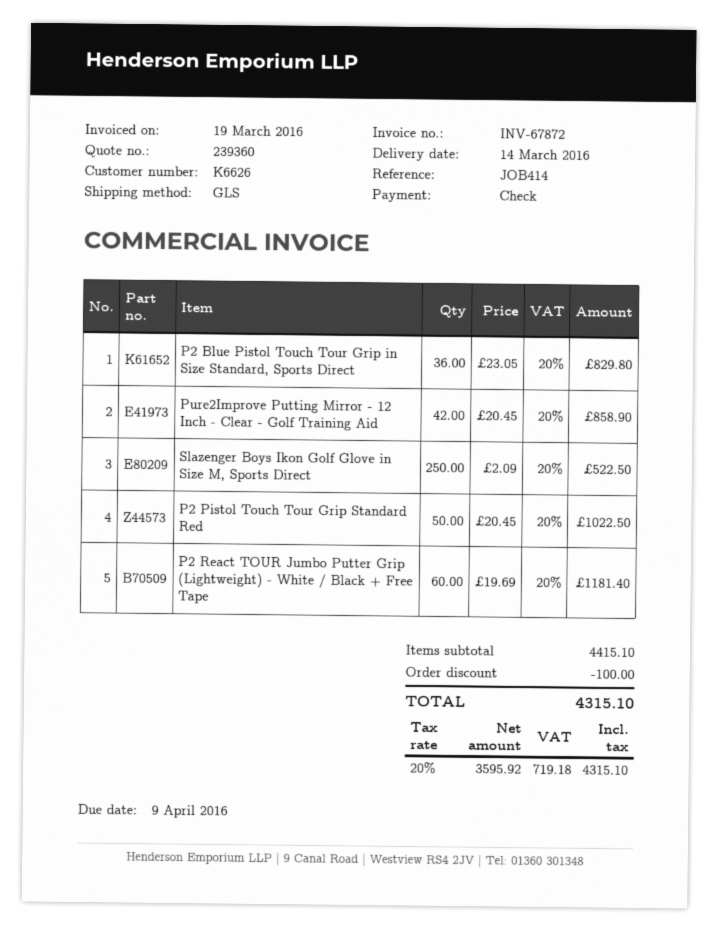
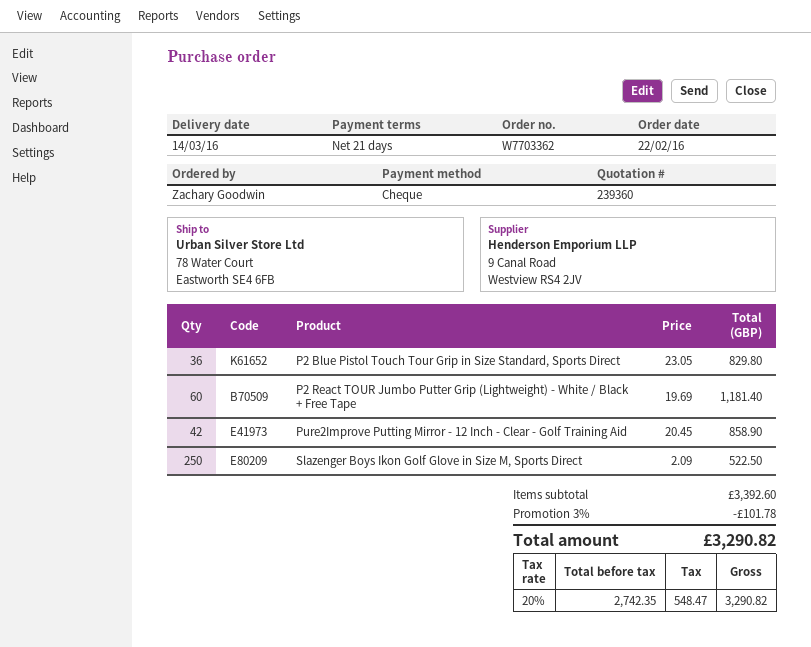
P2 Pistol Touch Tour Grip Standard Red: 50 x 20.45 = 1022.50 -> none
subtotal: 4415.10 -> 3392.60
discount: 100.00 -> 101.78
net: 3595.92 -> 2742.35
tax: 20% = 719.18 -> 20% = 548.47
total: 4315.10 -> 3290.82

